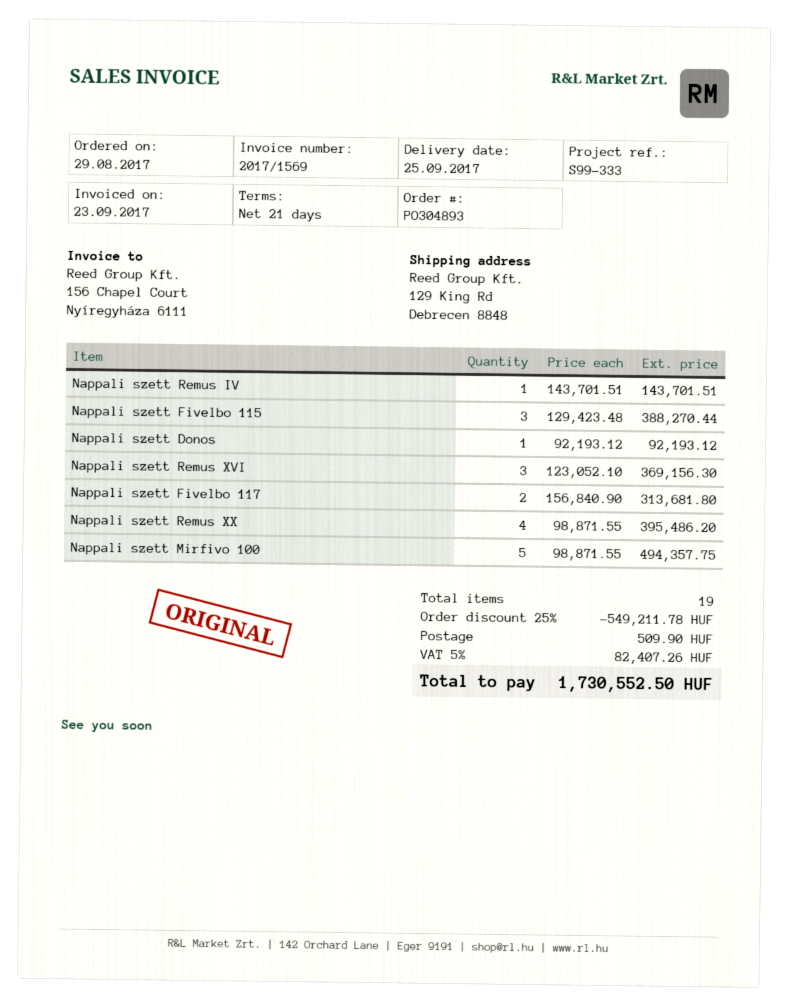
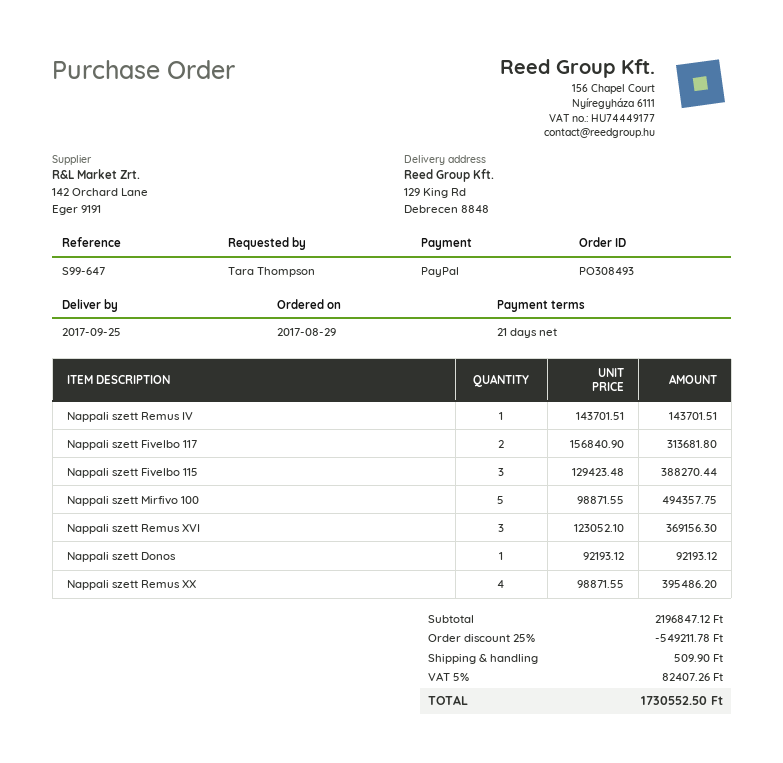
order number: PO304893 -> PO308493
reference: S99-333 -> S99-647

